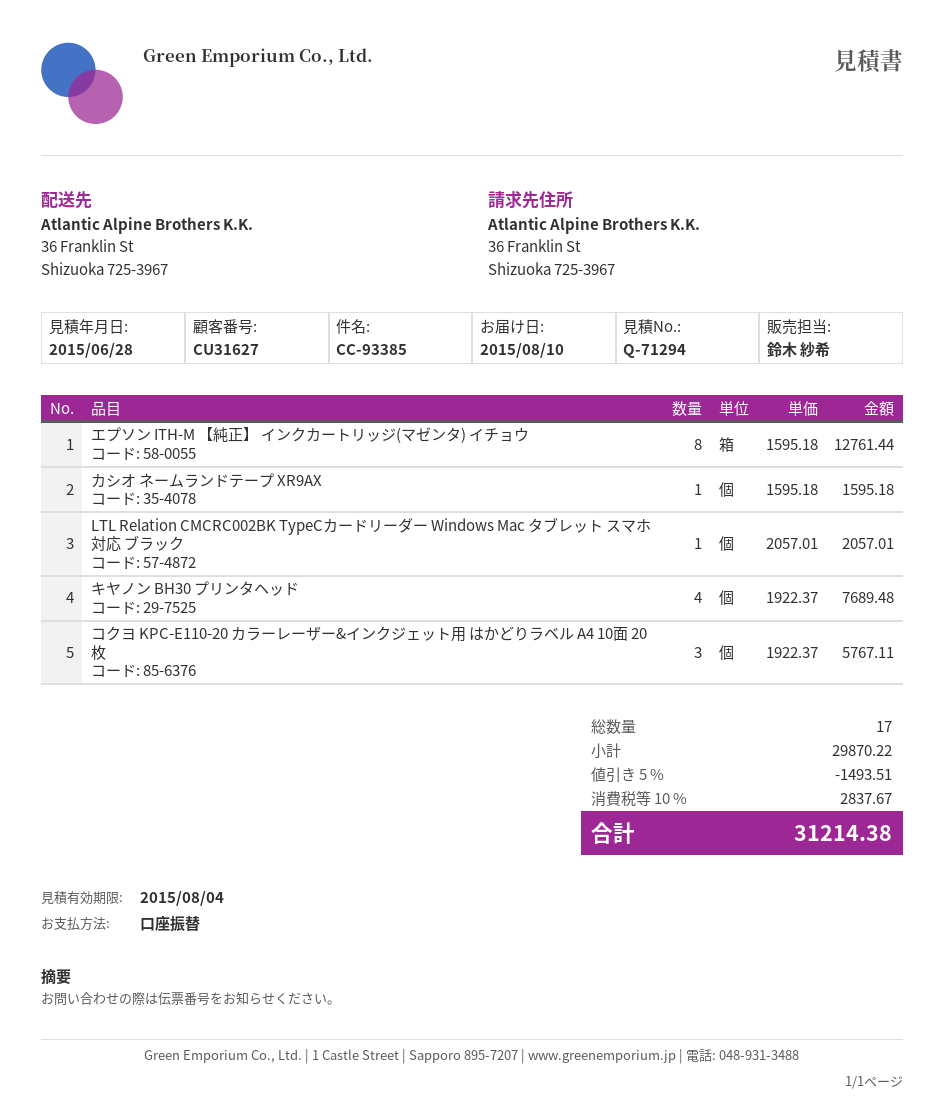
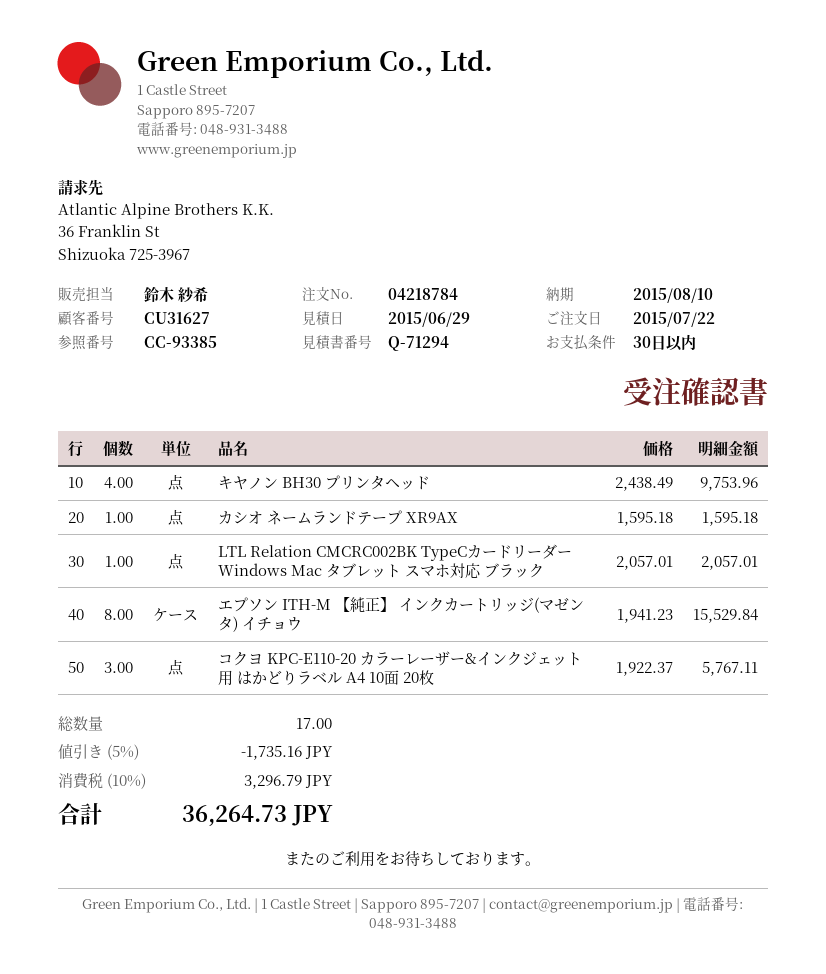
quote date: 2015-06-28 -> 2015-06-29
エプソン ITH-M 【純正】 インクカートリッジ(マゼンタ) イチョウ: 8 x 1595.18 = 12761.44 -> 8 x 1941.23 = 15529.84
キヤノン BH30 プリンタヘッド: 4 x 1922.37 = 7689.48 -> 4 x 2438.49 = 9753.96
discount: 5% = 1493.51 -> 5% = 1735.16
tax: 10% = 2837.67 -> 10% = 3296.79
total: 31214.38 -> 36264.73

